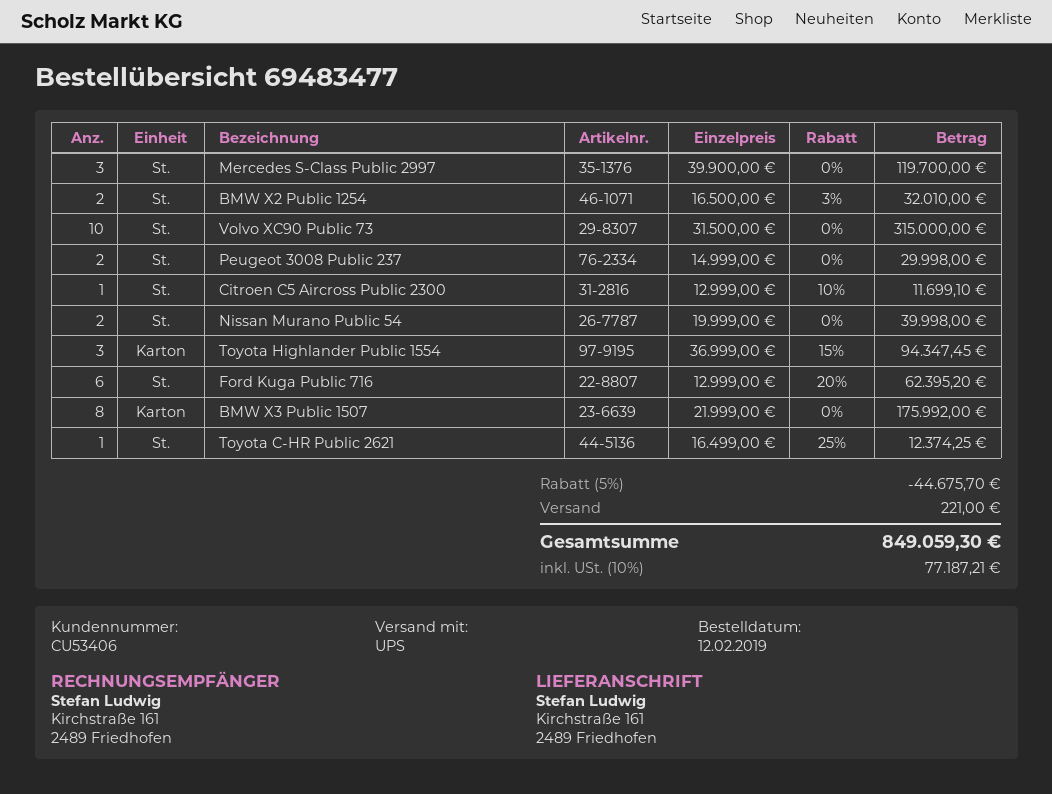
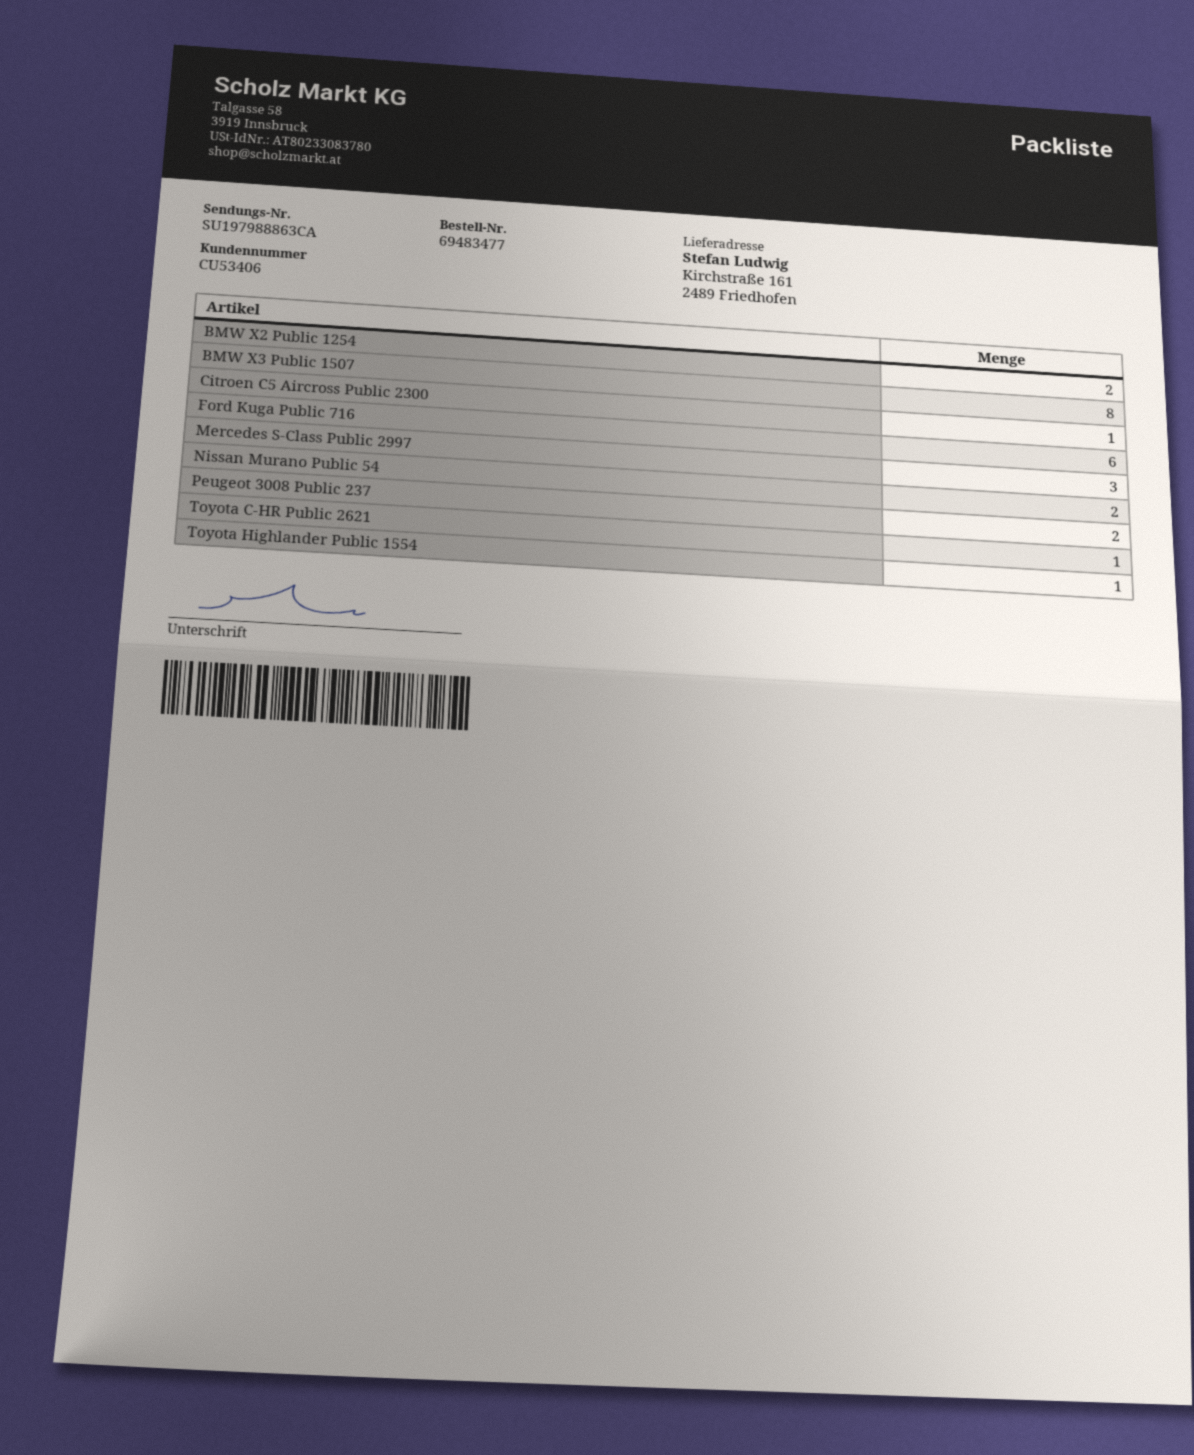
Volvo XC90 Public 73: 10 -> none
Toyota Highlander Public 1554: 3 -> 1

